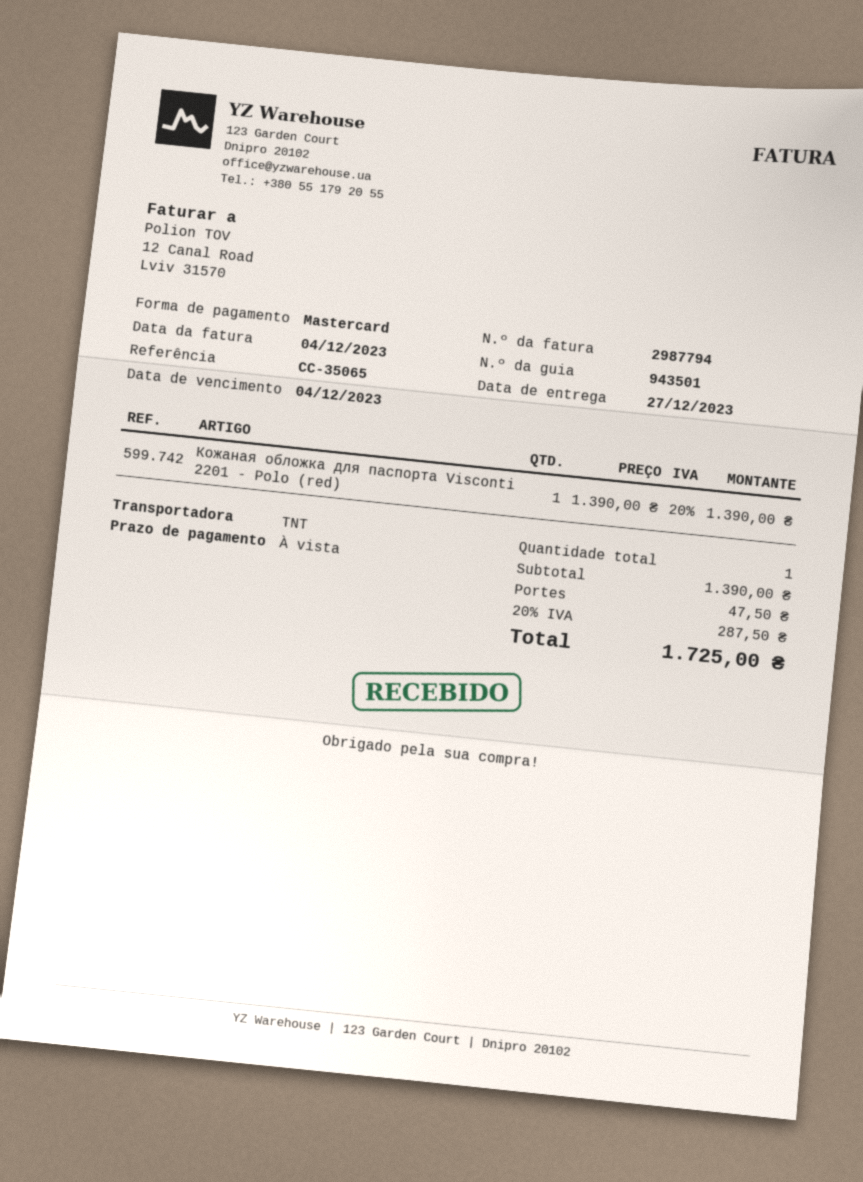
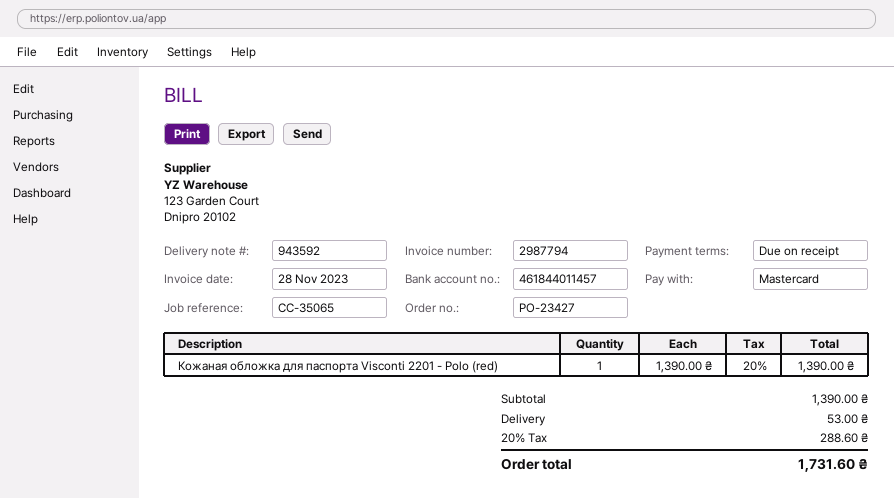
delivery note number: 943501 -> 943592
invoice date: 2023-12-04 -> 2023-11-28
shipping: 47.50 -> 53.00
tax: 20% = 287.50 -> 20% = 288.60
total: 1725.00 -> 1731.60

